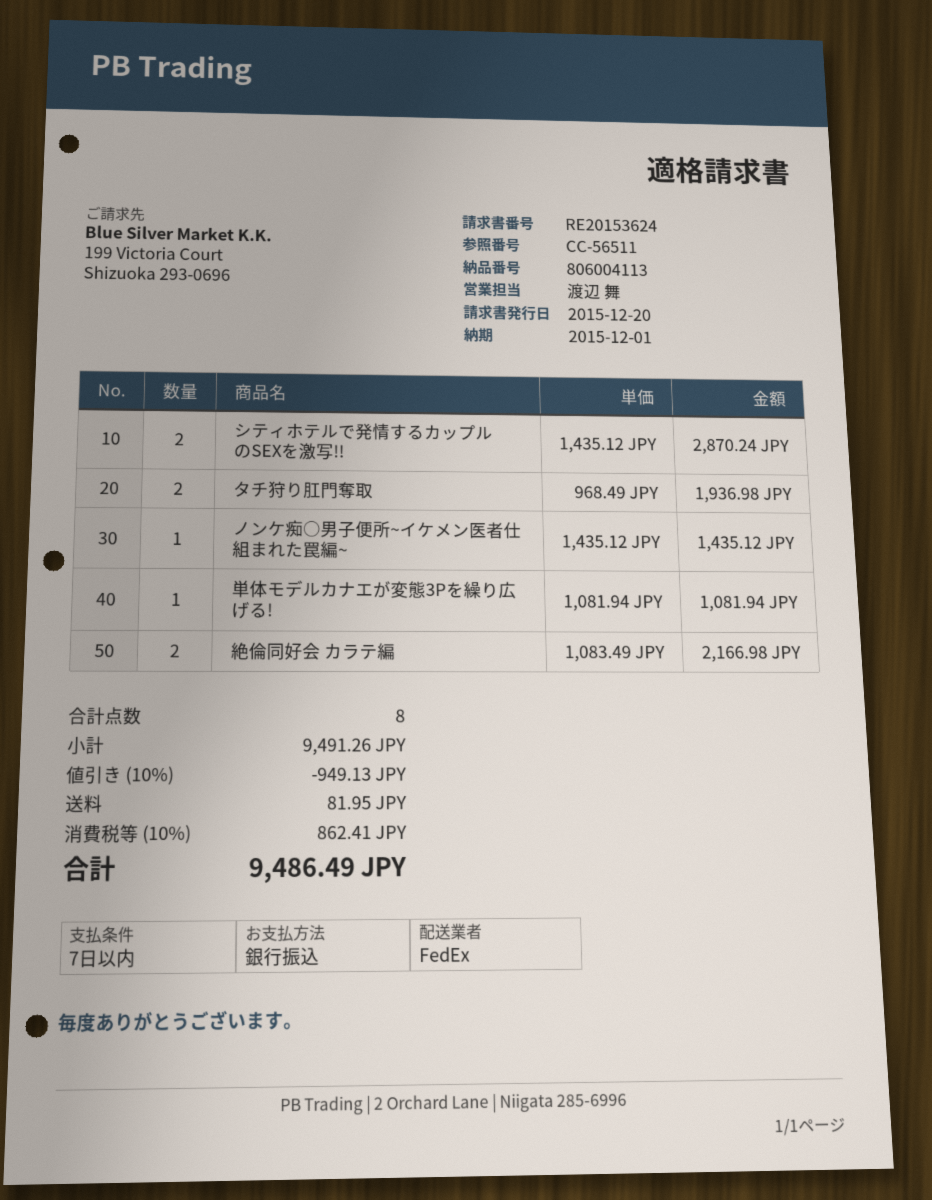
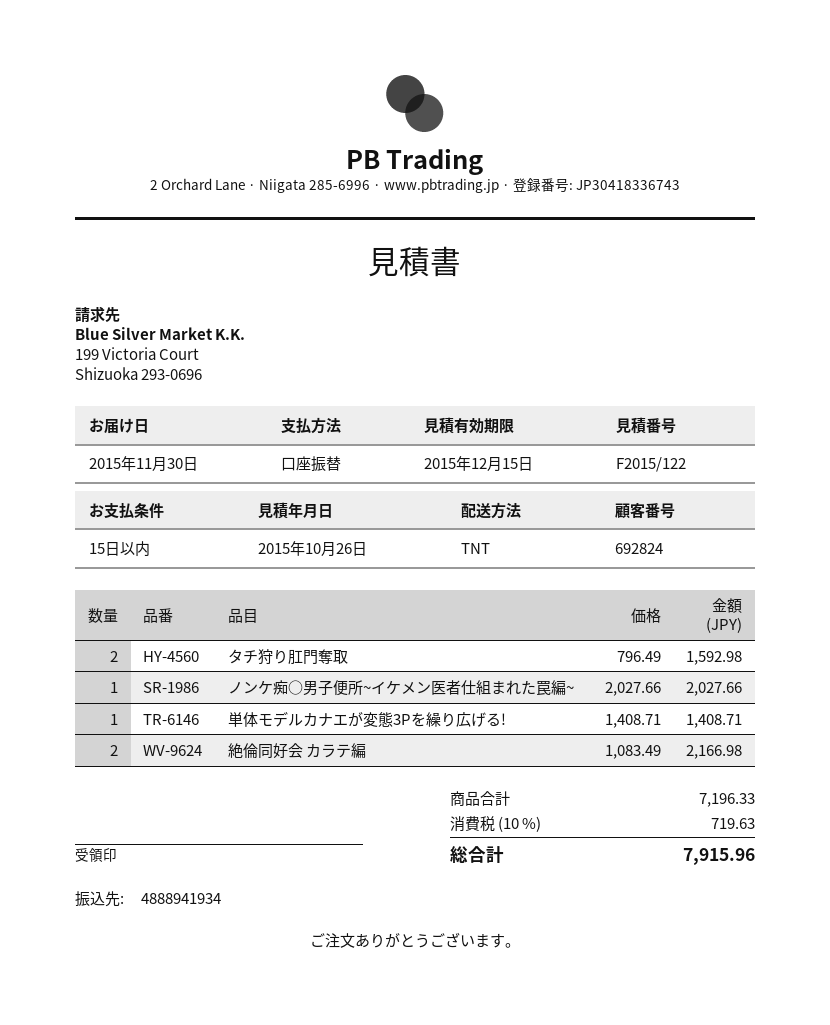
delivery date: 2015-12-01 -> 2015-11-30
payment terms: 7 days -> 15 days
payment method: bank transfer -> direct debit
shipping method: FedEx -> TNT
シティホテルで発情するカップルのSEXを激写!!: 2 x 1435.12 = 2870.24 -> none
タチ狩り肛門奪取: 2 x 968.49 = 1936.98 -> 2 x 796.49 = 1592.98
ノンケ痴○男子便所~イケメン医者仕組まれた罠編~: 1 x 1435.12 = 1435.12 -> 1 x 2027.66 = 2027.66
単体モデルカナエが変態3Pを繰り広げる!: 1 x 1081.94 = 1081.94 -> 1 x 1408.71 = 1408.71
subtotal: 9491.26 -> 7196.33
discount: 10% = 949.13 -> none
shipping: 81.95 -> none
tax: 10% = 862.41 -> 10% = 719.63
total: 9486.49 -> 7915.96

